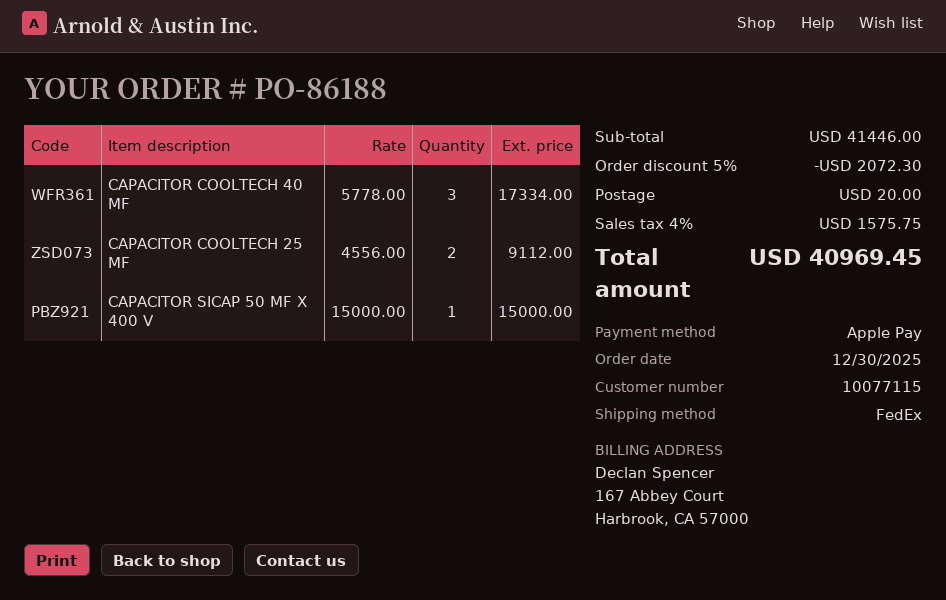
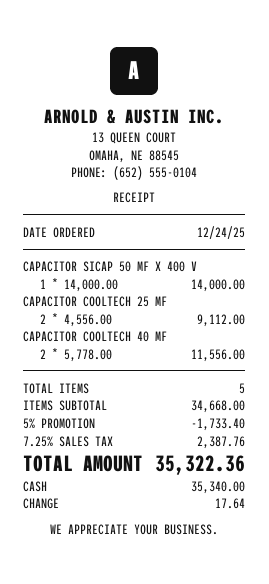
order date: 2025-12-30 -> 2025-12-24
payment method: Apple Pay -> cash
CAPACITOR COOLTECH 40 MF: 3 x 5778.00 = 17334.00 -> 2 x 5778.00 = 11556.00
CAPACITOR SICAP 50 MF X 400 V: 1 x 15000.00 = 15000.00 -> 1 x 14000.00 = 14000.00
subtotal: 41446.00 -> 34668.00
discount: 5% = 2072.30 -> 5% = 1733.40
shipping: 20.00 -> none
tax: 4% = 1575.75 -> 7.25% = 2387.76
total: 40969.45 -> 35322.36

